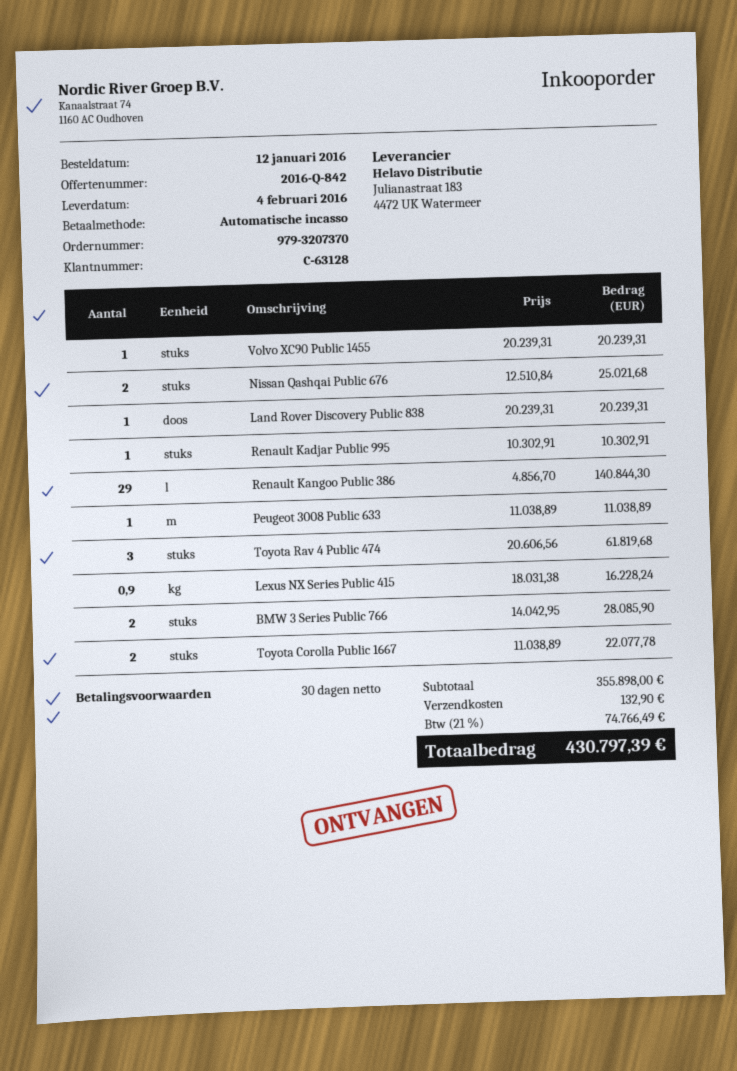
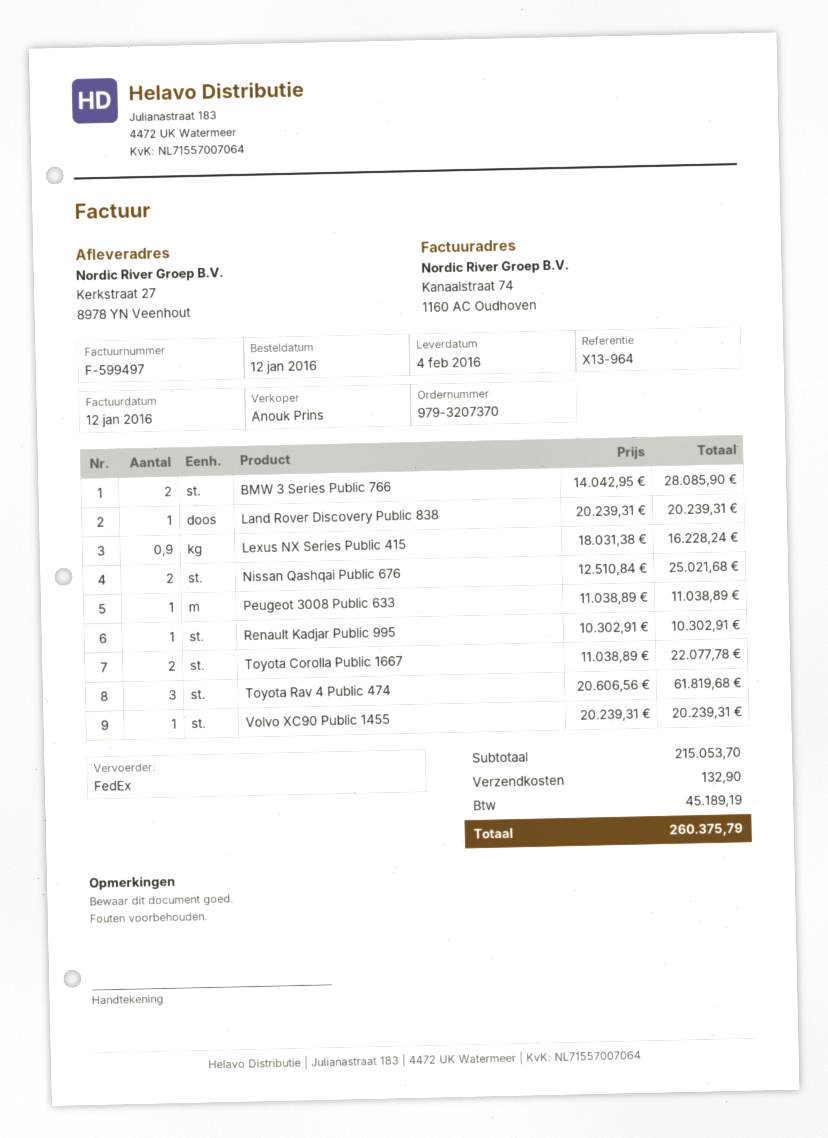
Renault Kangoo Public 386: 29 x 4856.70 = 140844.30 -> none
subtotal: 355898.00 -> 215053.70
tax: 74766.49 -> 45189.19
total: 430797.39 -> 260375.79

